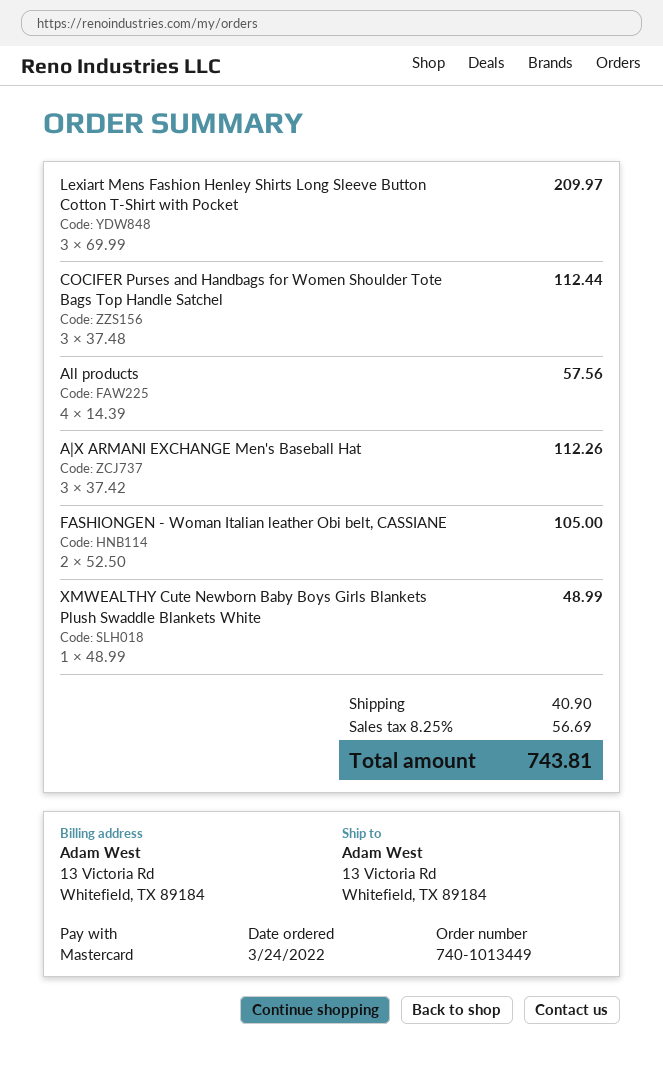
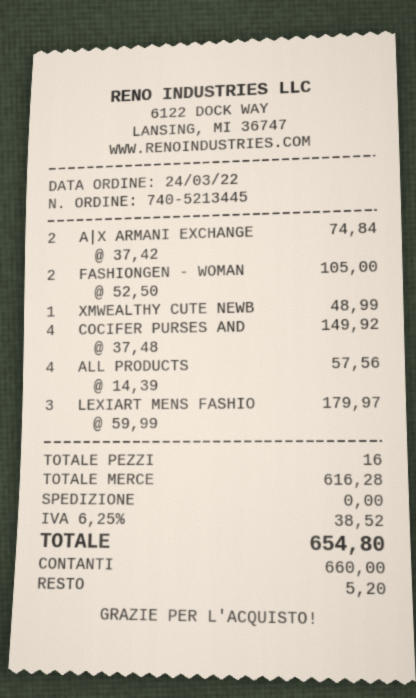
order number: 740-1013449 -> 740-5213445
payment method: Mastercard -> cash
Lexiart Mens Fashion Henley Shirts Long Sleeve Button Cotton T-Shirt with Pocket: 3 x 69.99 = 209.97 -> 3 x 59.99 = 179.97
COCIFER Purses and Handbags for Women Shoulder Tote Bags Top Handle Satchel: 3 x 37.48 = 112.44 -> 4 x 37.48 = 149.92
A|X ARMANI EXCHANGE Men's Baseball Hat: 3 x 37.42 = 112.26 -> 2 x 37.42 = 74.84
shipping: 40.90 -> 0.00
tax: 8.25% = 56.69 -> 6.25% = 38.52
total: 743.81 -> 654.80

